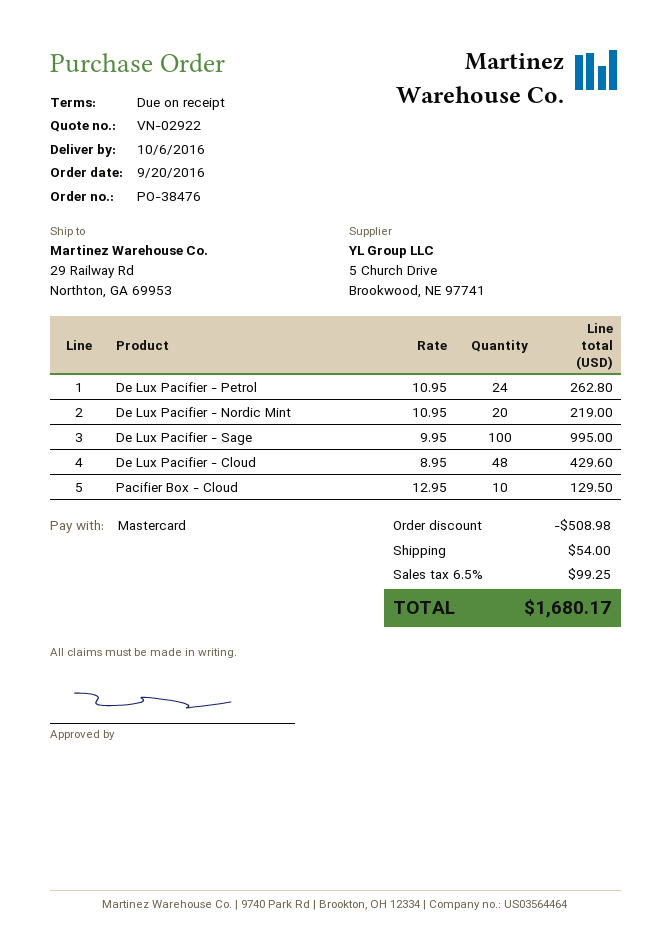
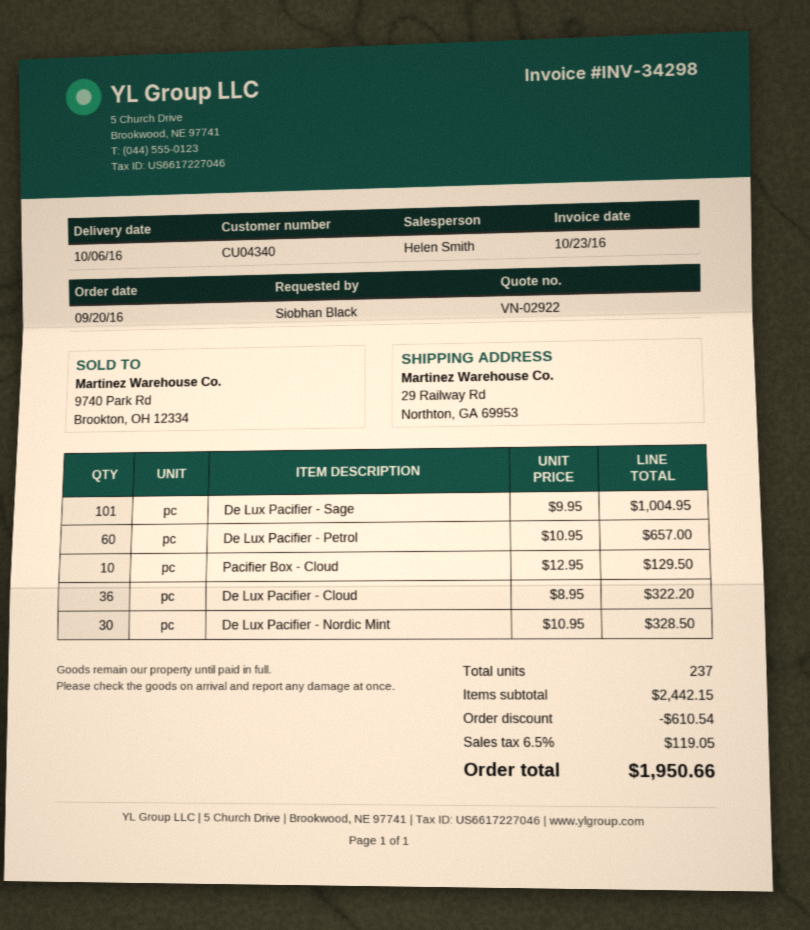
De Lux Pacifier - Petrol: 24 x 10.95 = 262.80 -> 60 x 10.95 = 657.00
De Lux Pacifier - Nordic Mint: 20 x 10.95 = 219.00 -> 30 x 10.95 = 328.50
De Lux Pacifier - Sage: 100 x 9.95 = 995.00 -> 101 x 9.95 = 1004.95
De Lux Pacifier - Cloud: 48 x 8.95 = 429.60 -> 36 x 8.95 = 322.20
discount: 508.98 -> 610.54
shipping: 54.00 -> none
tax: 6.5% = 99.25 -> 6.5% = 119.05
total: 1680.17 -> 1950.66

